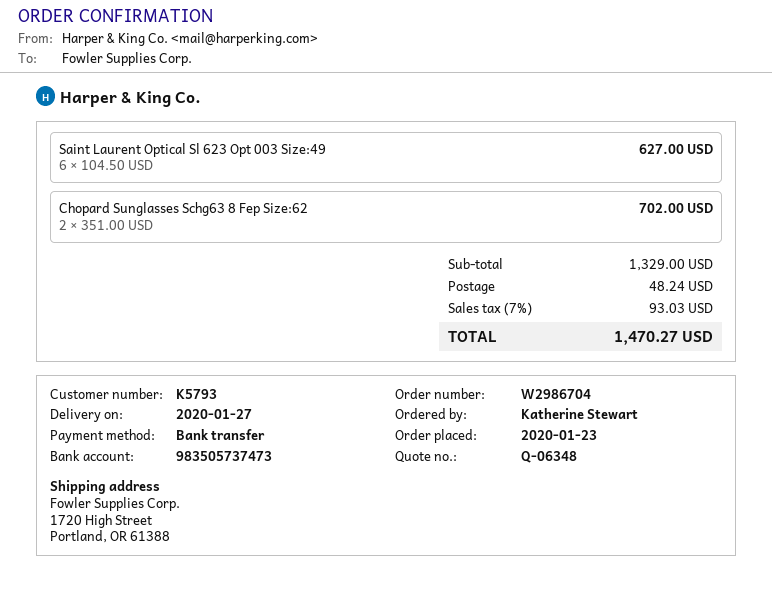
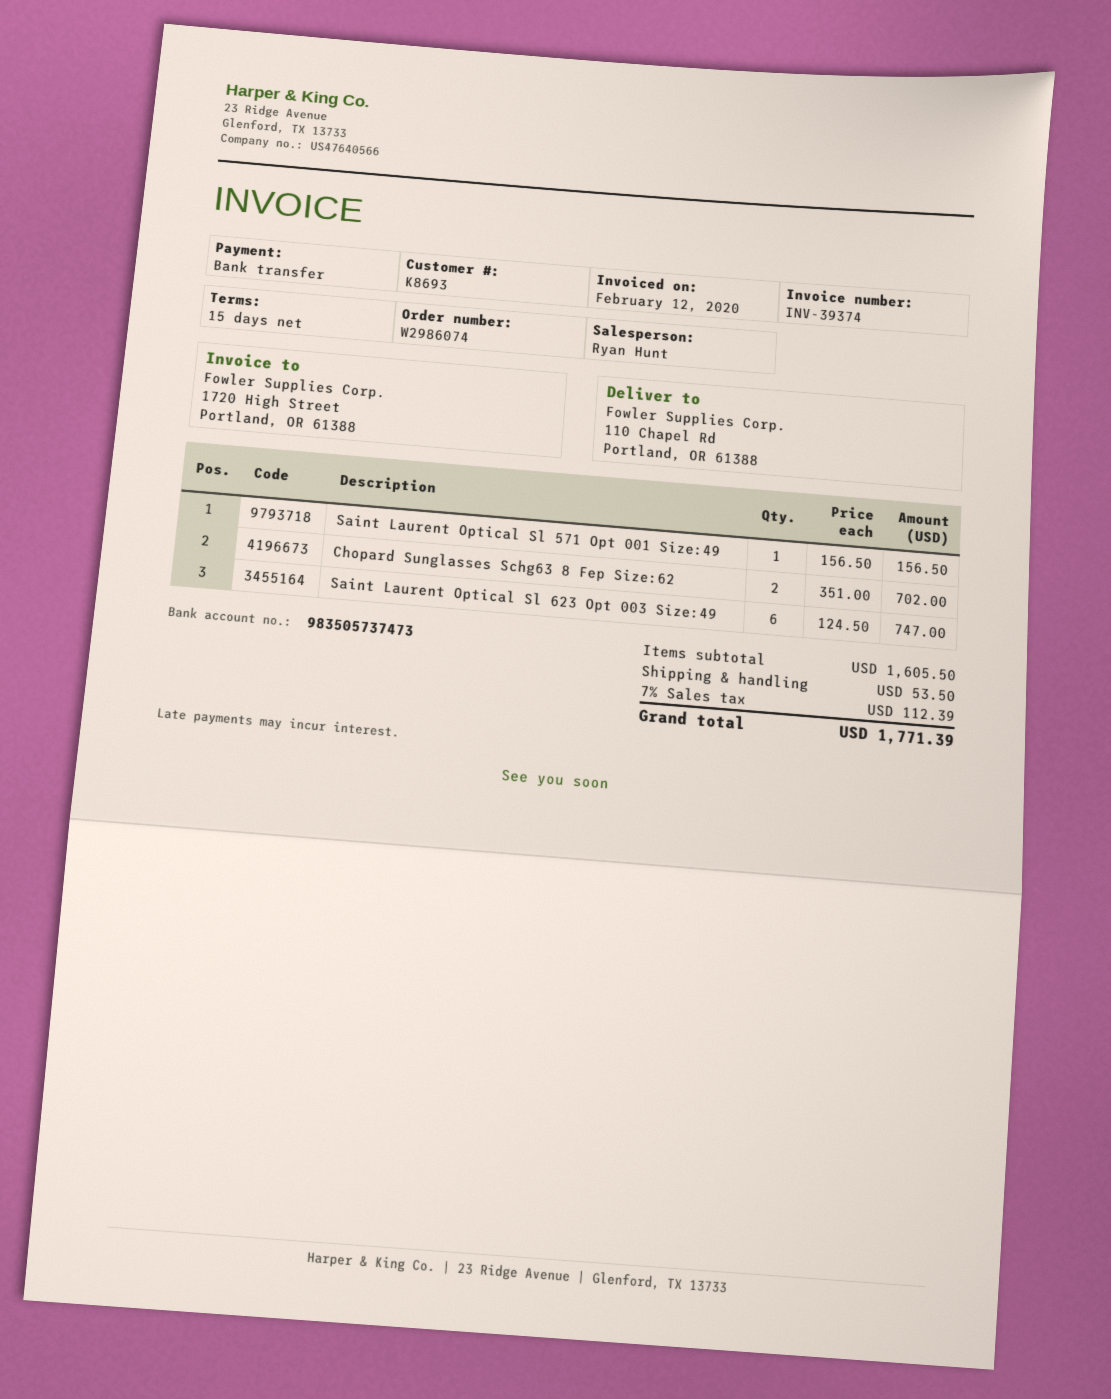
order number: W2986704 -> W2986074
customer number: K5793 -> K8693
ship to: 1720 High Street, Portland, OR 61388 -> 110 Chapel Rd, Portland, OR 61388
Saint Laurent Optical Sl 623 Opt 003 Size:49: 6 x 104.50 = 627.00 -> 6 x 124.50 = 747.00
Saint Laurent Optical Sl 571 Opt 001 Size:49: none -> 1 x 156.50 = 156.50
subtotal: 1329.00 -> 1605.50
shipping: 48.24 -> 53.50
tax: 7% = 93.03 -> 7% = 112.39
total: 1470.27 -> 1771.39

